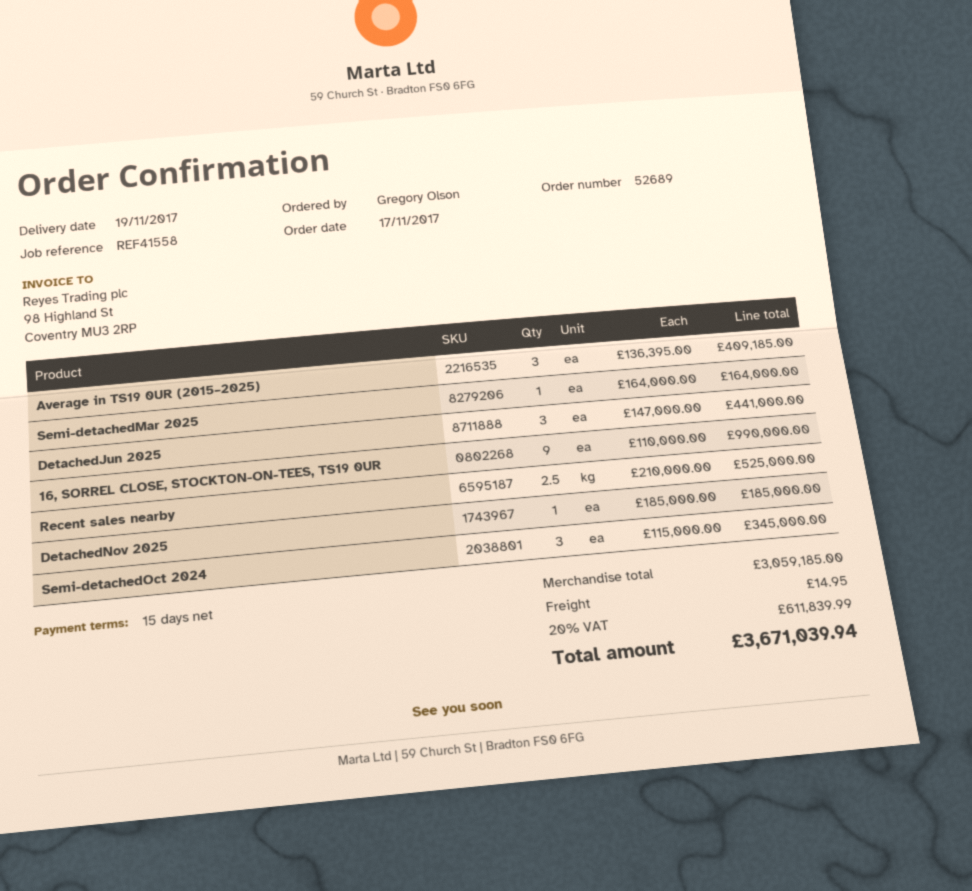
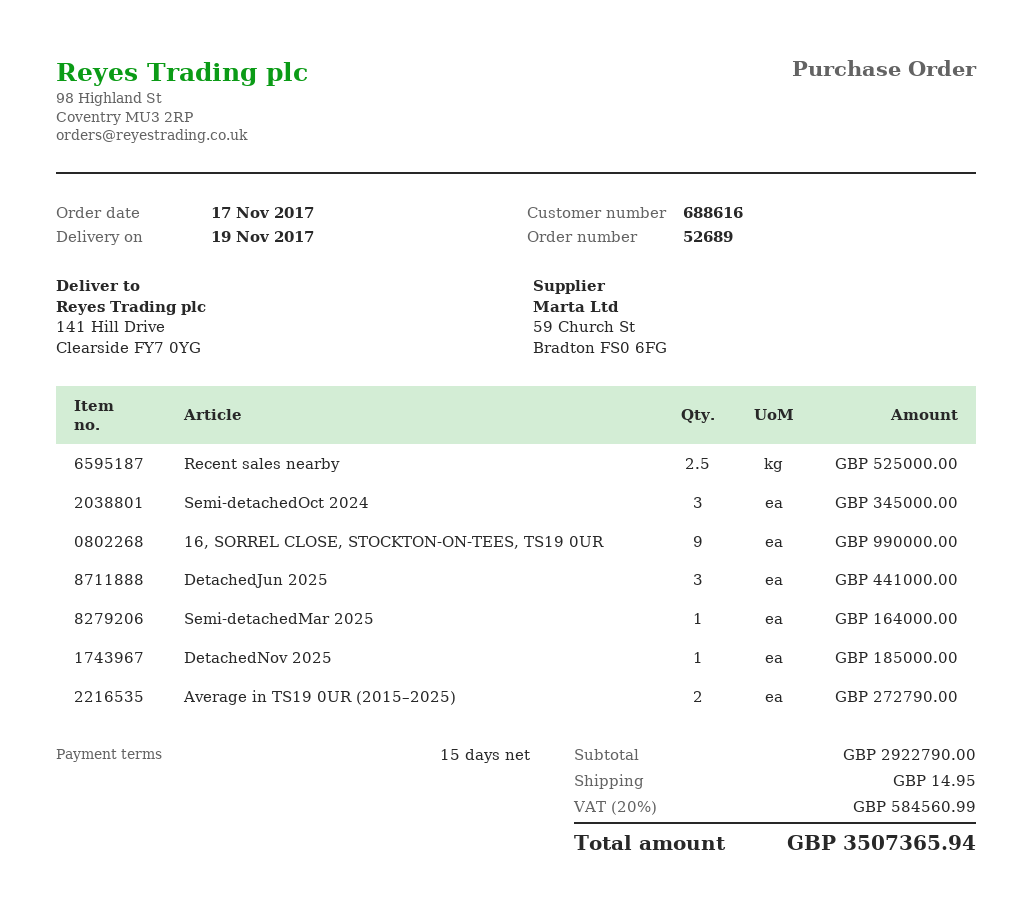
Average in TS19 0UR (2015–2025): 3 for 409185.00 -> 2 for 272790.00
subtotal: 3059185.00 -> 2922790.00
tax: 20% = 611839.99 -> 20% = 584560.99
total: 3671039.94 -> 3507365.94

